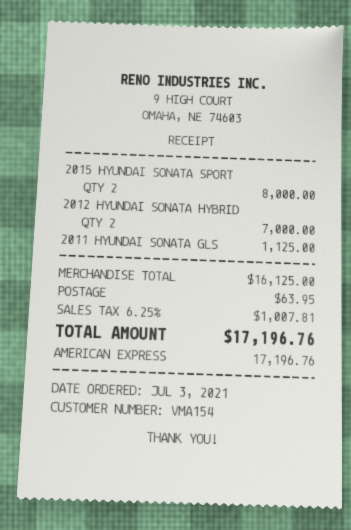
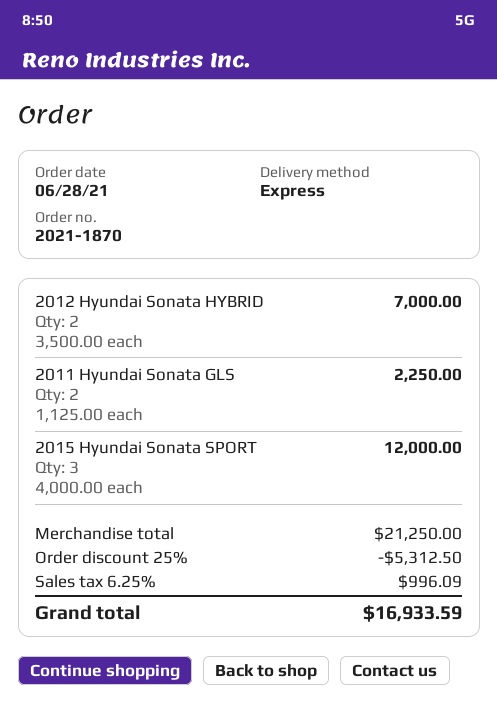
order date: 2021-07-03 -> 2021-06-28
2015 HYUNDAI SONATA SPORT: 2 for 8000.00 -> 3 for 12000.00
2011 HYUNDAI SONATA GLS: 1 for 1125.00 -> 2 for 2250.00
subtotal: 16125.00 -> 21250.00
discount: none -> 25% = 5312.50
shipping: 63.95 -> none
tax: 6.25% = 1007.81 -> 6.25% = 996.09
total: 17196.76 -> 16933.59

